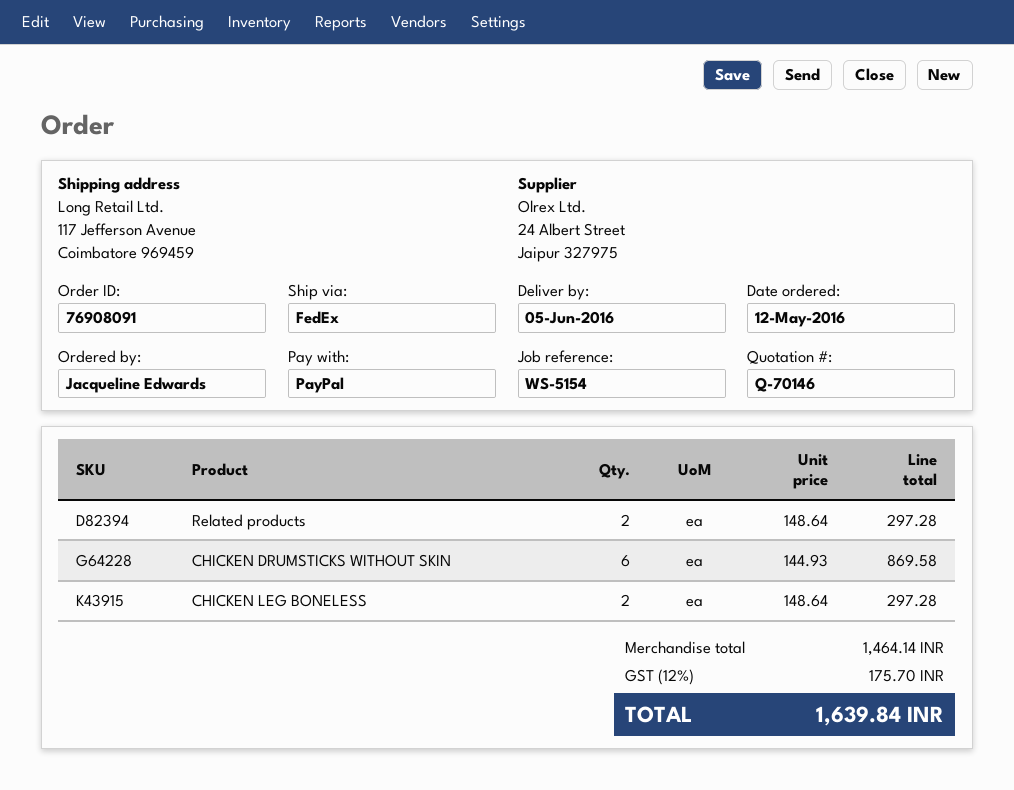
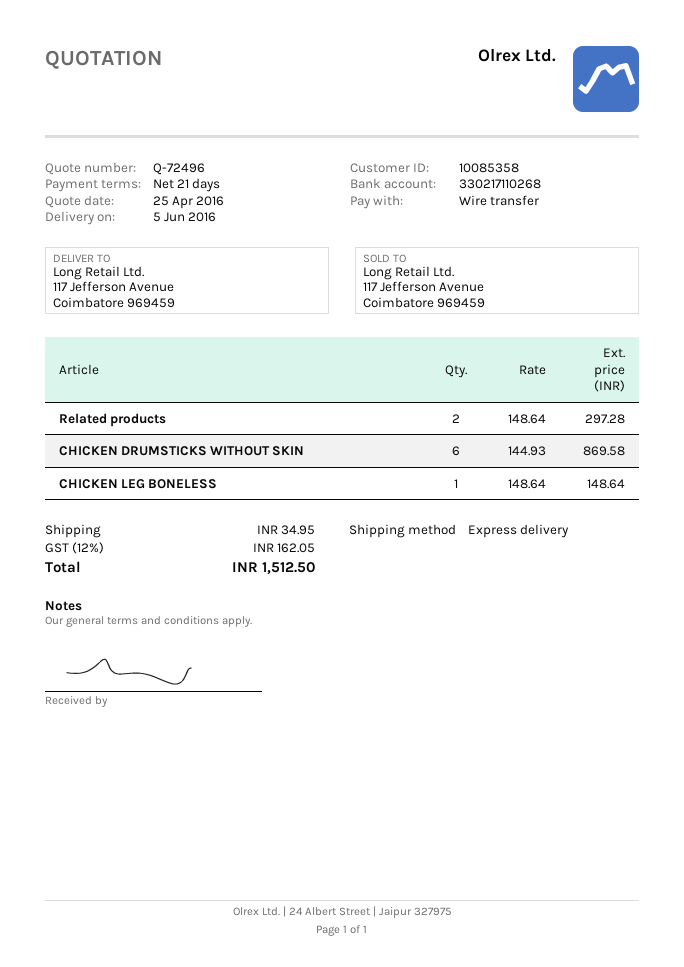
quote number: Q-70146 -> Q-72496
payment method: PayPal -> bank transfer
shipping method: FedEx -> express
CHICKEN LEG BONELESS: 2 x 148.64 = 297.28 -> 1 x 148.64 = 148.64
shipping: none -> 34.95
tax: 12% = 175.70 -> 12% = 162.05
total: 1639.84 -> 1512.50

